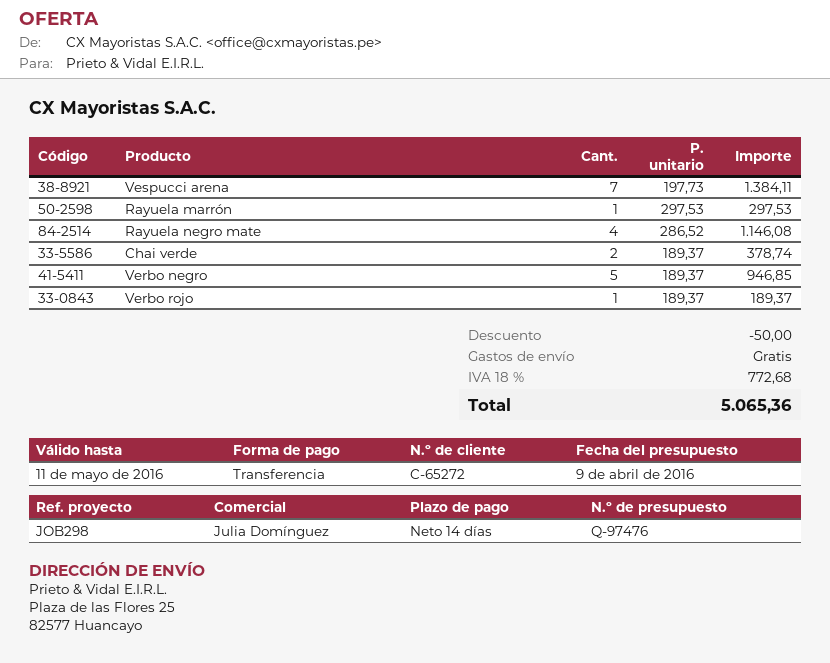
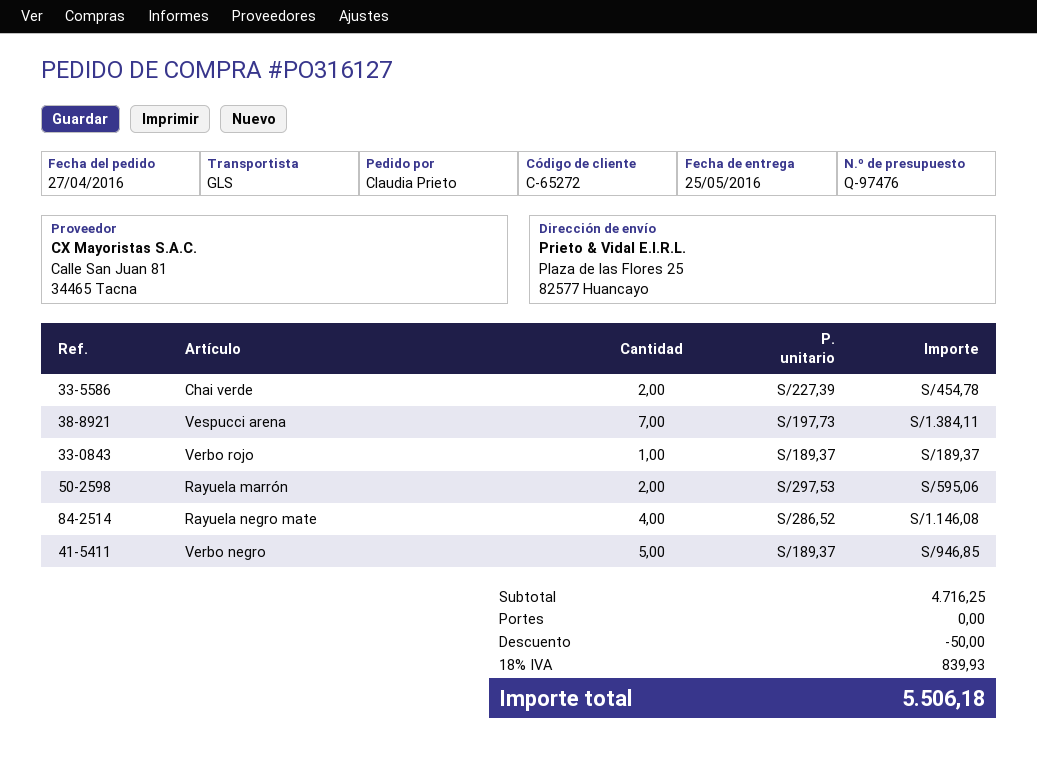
Rayuela marrón: 1 x 297.53 = 297.53 -> 2 x 297.53 = 595.06
Chai verde: 2 x 189.37 = 378.74 -> 2 x 227.39 = 454.78
tax: 18% = 772.68 -> 18% = 839.93
total: 5065.36 -> 5506.18

